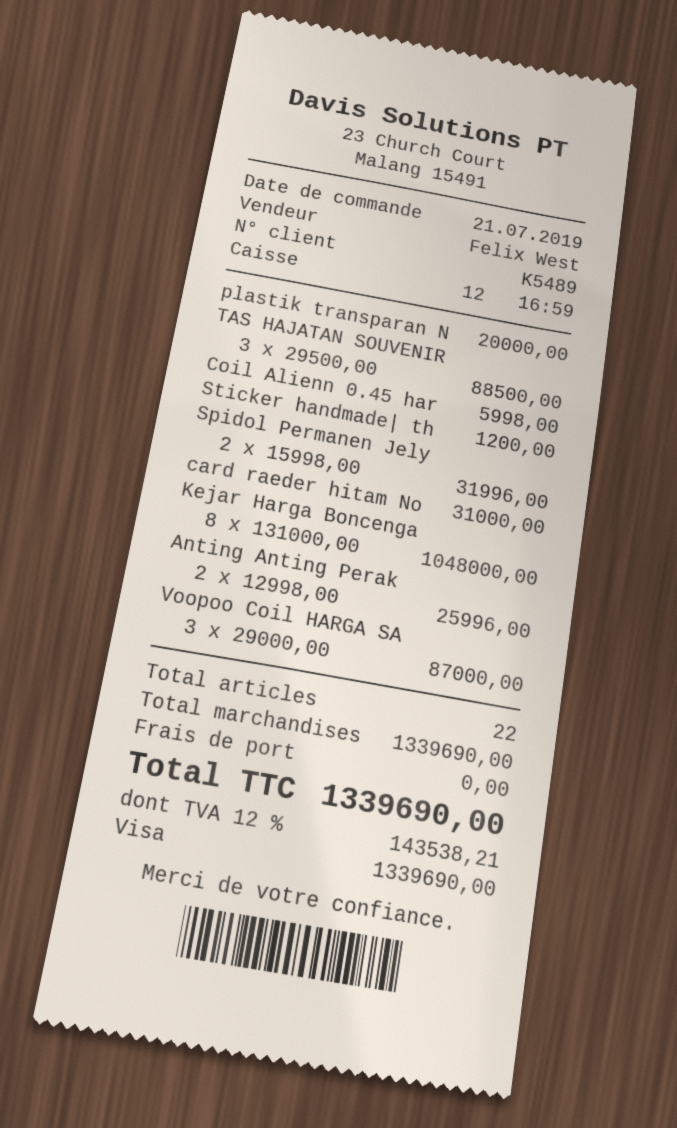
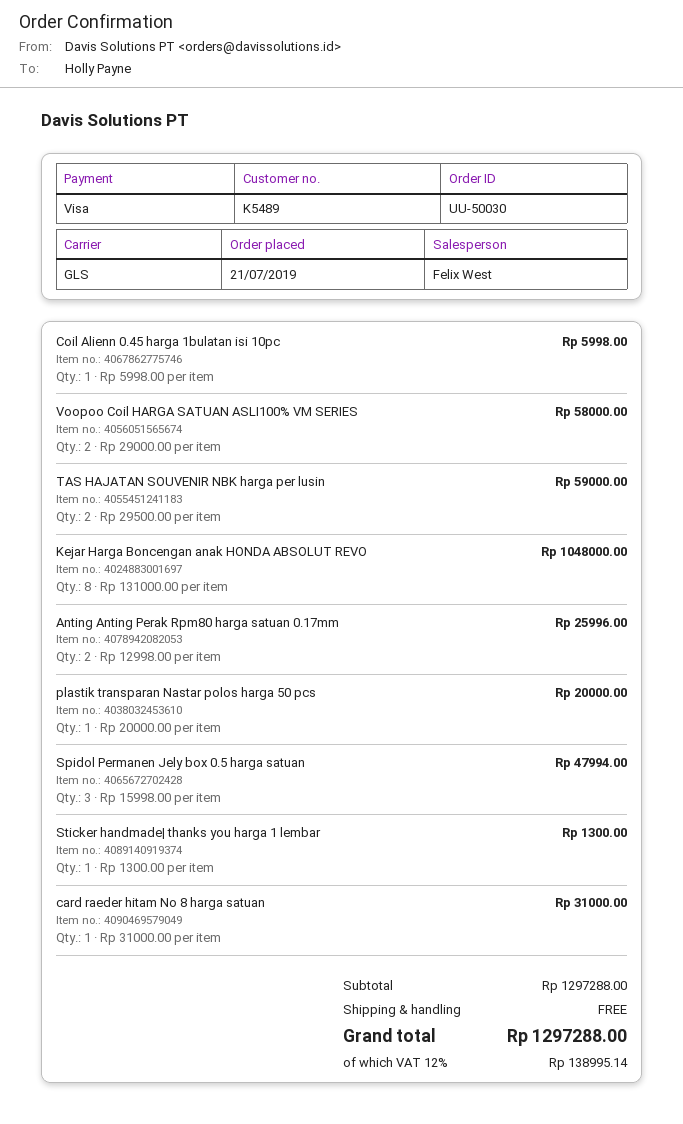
TAS HAJATAN SOUVENIR: 3 x 29500.00 = 88500.00 -> 2 x 29500.00 = 59000.00
Sticker handmade| th: 1 x 1200.00 = 1200.00 -> 1 x 1300.00 = 1300.00
Spidol Permanen Jely: 2 x 15998.00 = 31996.00 -> 3 x 15998.00 = 47994.00
Voopoo Coil HARGA SA: 3 x 29000.00 = 87000.00 -> 2 x 29000.00 = 58000.00
subtotal: 1339690.00 -> 1297288.00
tax: 12% = 143538.21 -> 12% = 138995.14
total: 1339690.00 -> 1297288.00

